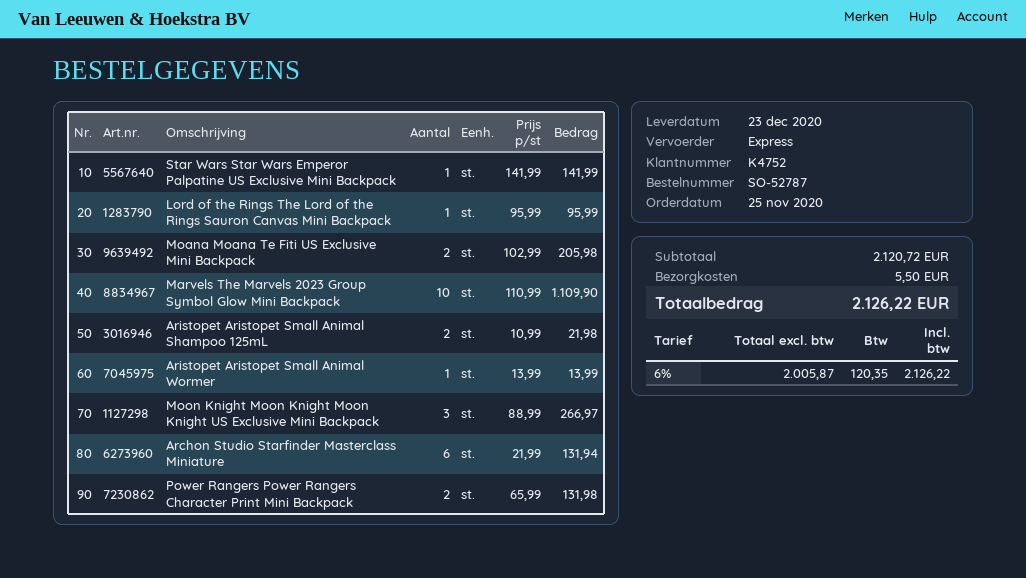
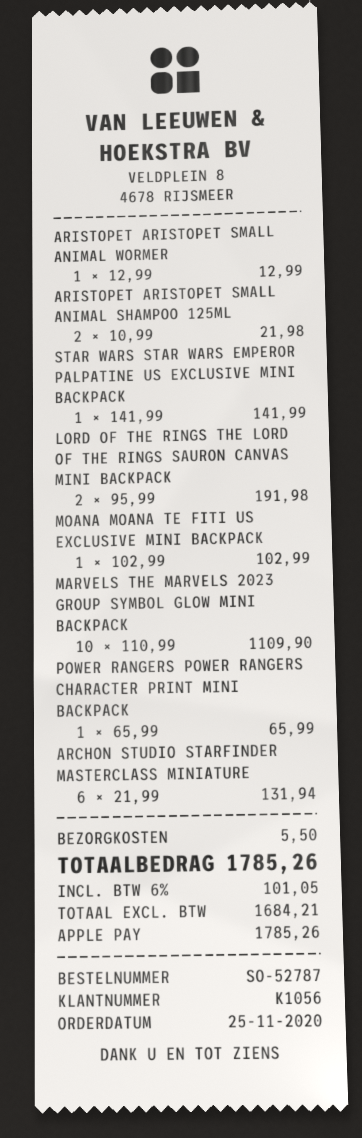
customer number: K4752 -> K1056
Lord of the Rings The Lord of the Rings Sauron Canvas Mini Backpack: 1 x 95.99 = 95.99 -> 2 x 95.99 = 191.98
Moana Moana Te Fiti US Exclusive Mini Backpack: 2 x 102.99 = 205.98 -> 1 x 102.99 = 102.99
Aristopet Aristopet Small Animal Wormer: 1 x 13.99 = 13.99 -> 1 x 12.99 = 12.99
Moon Knight Moon Knight Moon Knight US Exclusive Mini Backpack: 3 x 88.99 = 266.97 -> none
Power Rangers Power Rangers Character Print Mini Backpack: 2 x 65.99 = 131.98 -> 1 x 65.99 = 65.99
net: 2005.87 -> 1684.21
tax: 6% = 120.35 -> 6% = 101.05
total: 2126.22 -> 1785.26

